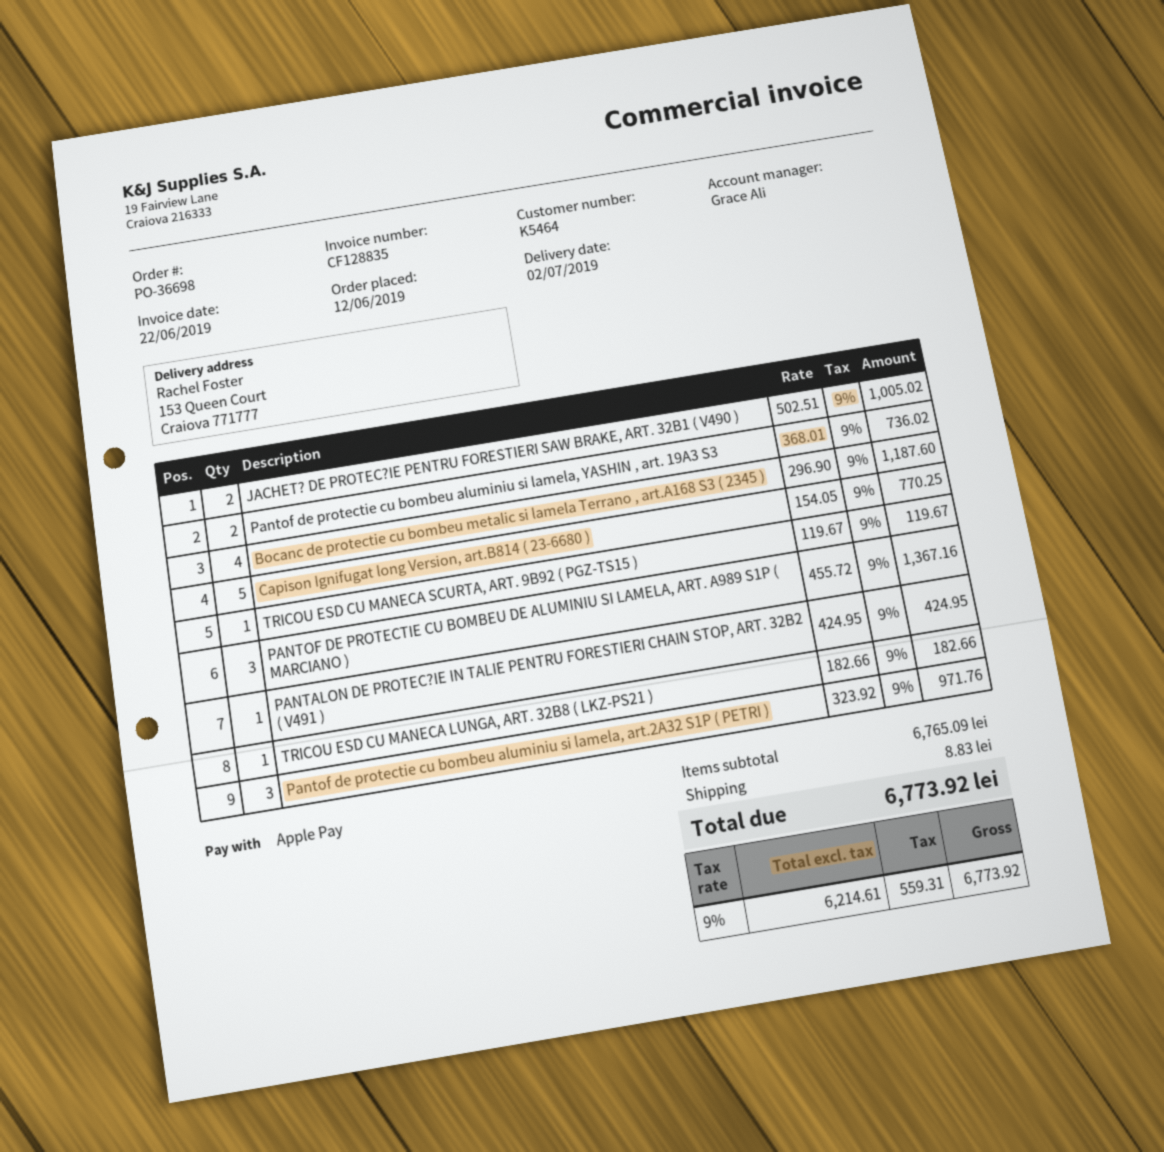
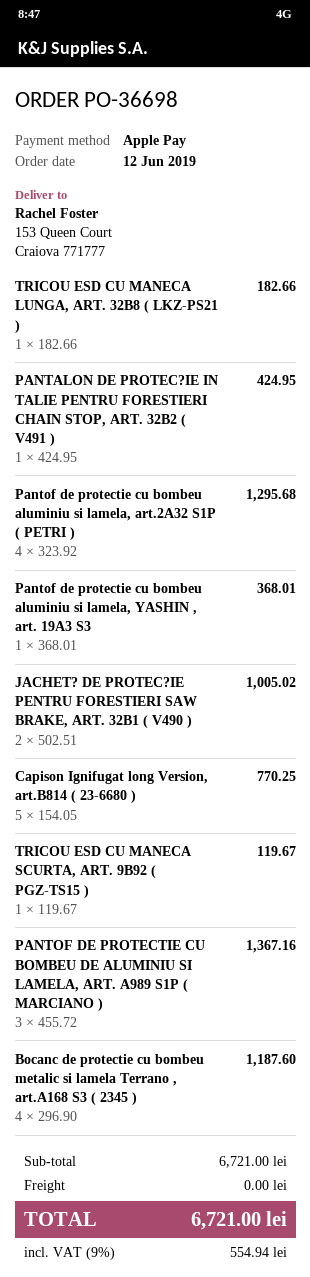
Pantof de protectie cu bombeu aluminiu si lamela, YASHIN , art. 19A3 S3: 2 x 368.01 = 736.02 -> 1 x 368.01 = 368.01
Pantof de protectie cu bombeu aluminiu si lamela, art.2A32 S1P ( PETRI ): 3 x 323.92 = 971.76 -> 4 x 323.92 = 1295.68
subtotal: 6765.09 -> 6721.00
shipping: 8.83 -> 0.00
tax: 9% = 559.31 -> 9% = 554.94
total: 6773.92 -> 6721.00

